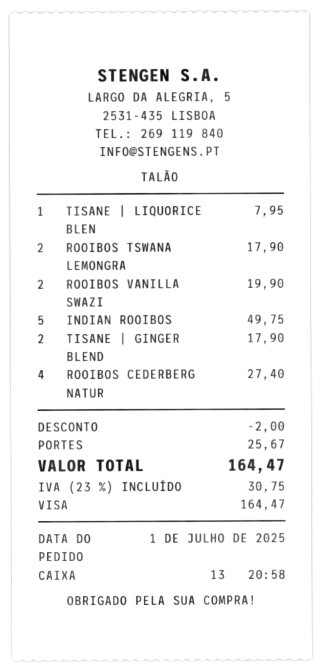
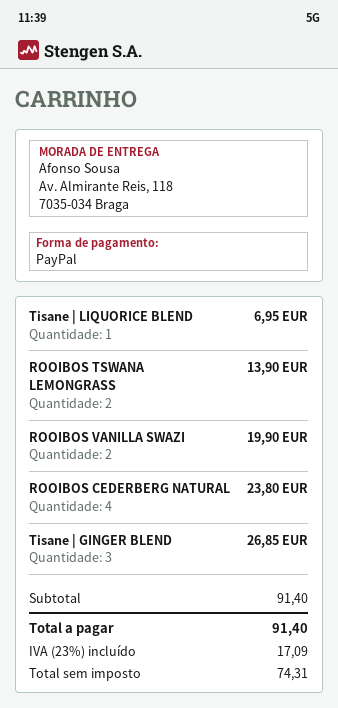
payment method: Visa -> PayPal
TISANE | LIQUORICE BLEN: 1 for 7.95 -> 1 for 6.95
ROOIBOS TSWANA LEMONGRA: 2 for 17.90 -> 2 for 13.90
INDIAN ROOIBOS: 5 for 49.75 -> none
TISANE | GINGER BLEND: 2 for 17.90 -> 3 for 26.85
ROOIBOS CEDERBERG NATUR: 4 for 27.40 -> 4 for 23.80
discount: 2.00 -> none
shipping: 25.67 -> none
tax: 23% = 30.75 -> 23% = 17.09
total: 164.47 -> 91.40

